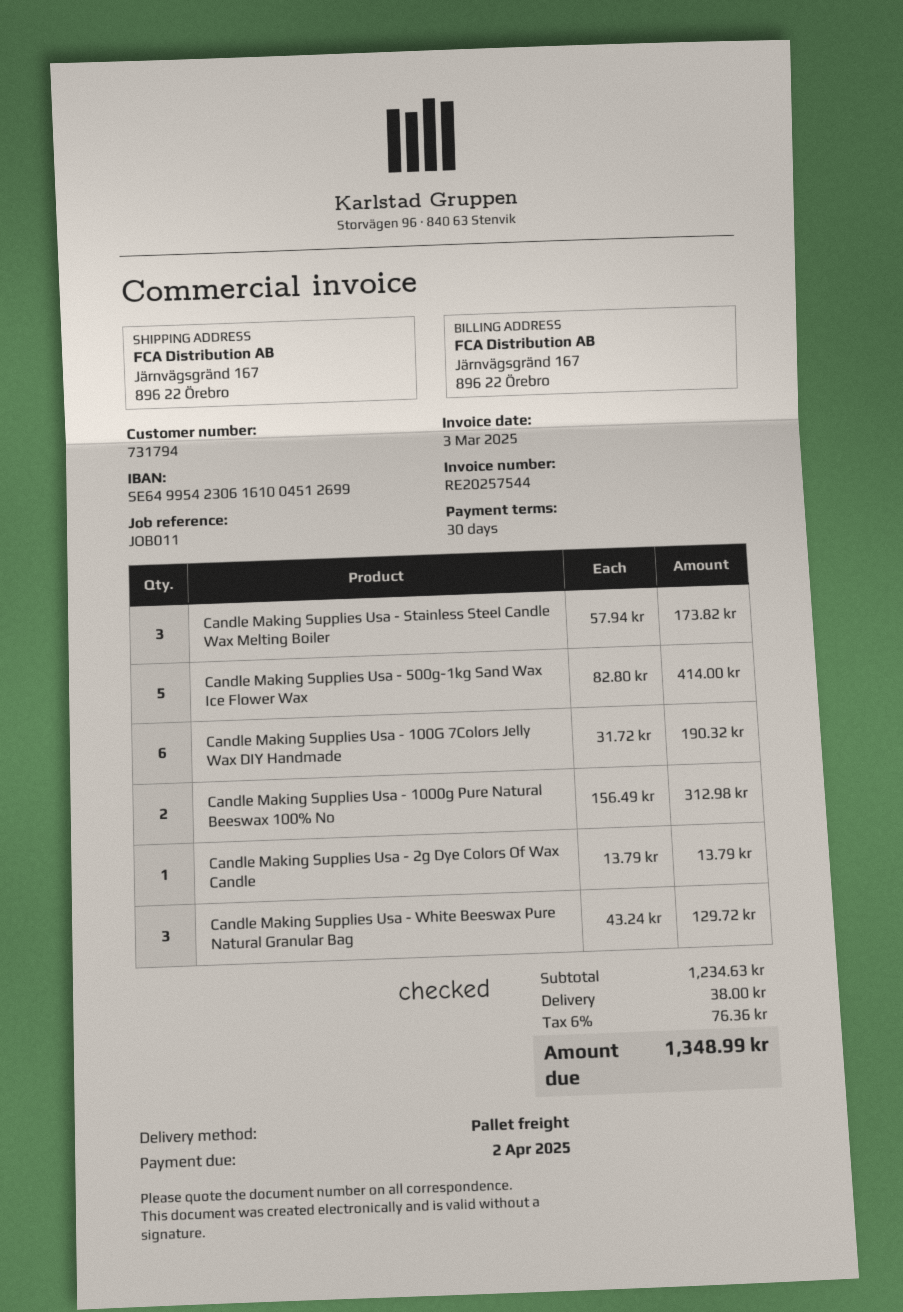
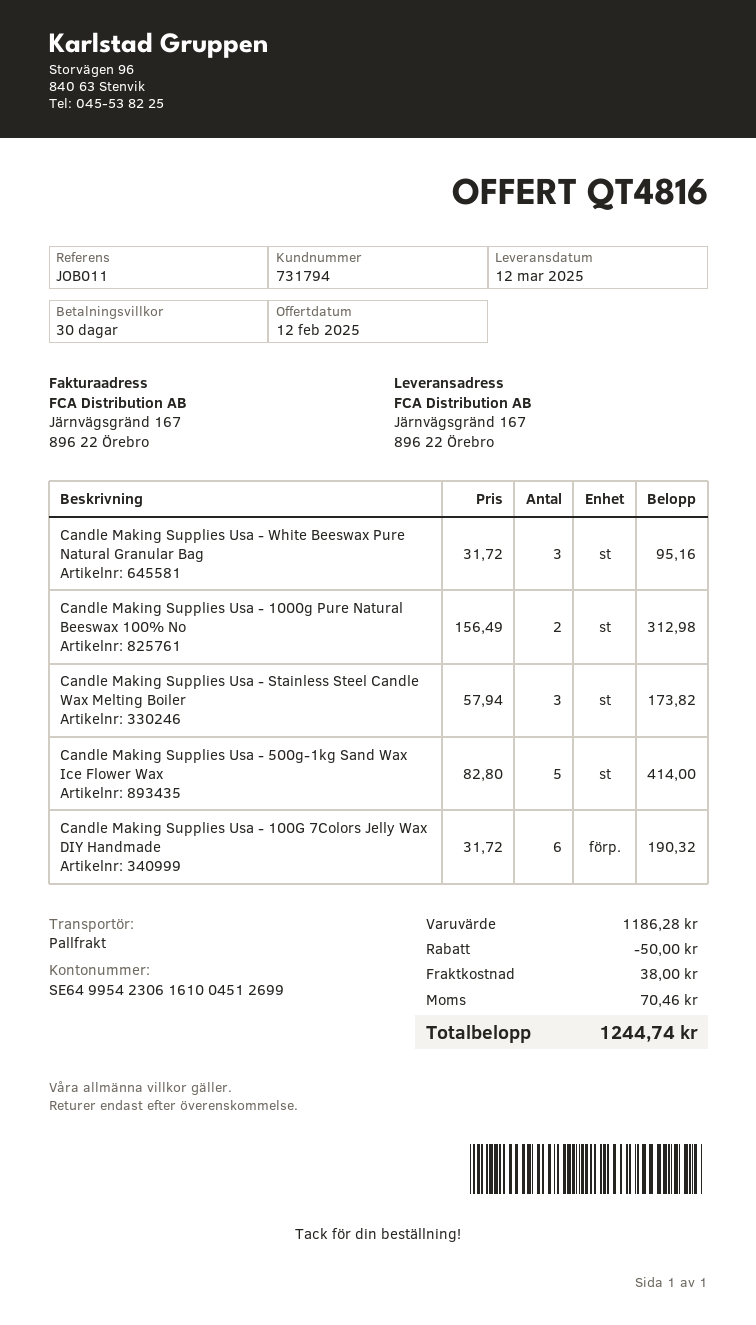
Candle Making Supplies Usa - 2g Dye Colors Of Wax Candle: 1 x 13.79 = 13.79 -> none
Candle Making Supplies Usa - White Beeswax Pure Natural Granular Bag: 3 x 43.24 = 129.72 -> 3 x 31.72 = 95.16
subtotal: 1234.63 -> 1186.28
discount: none -> 50.00
tax: 76.36 -> 70.46
total: 1348.99 -> 1244.74

